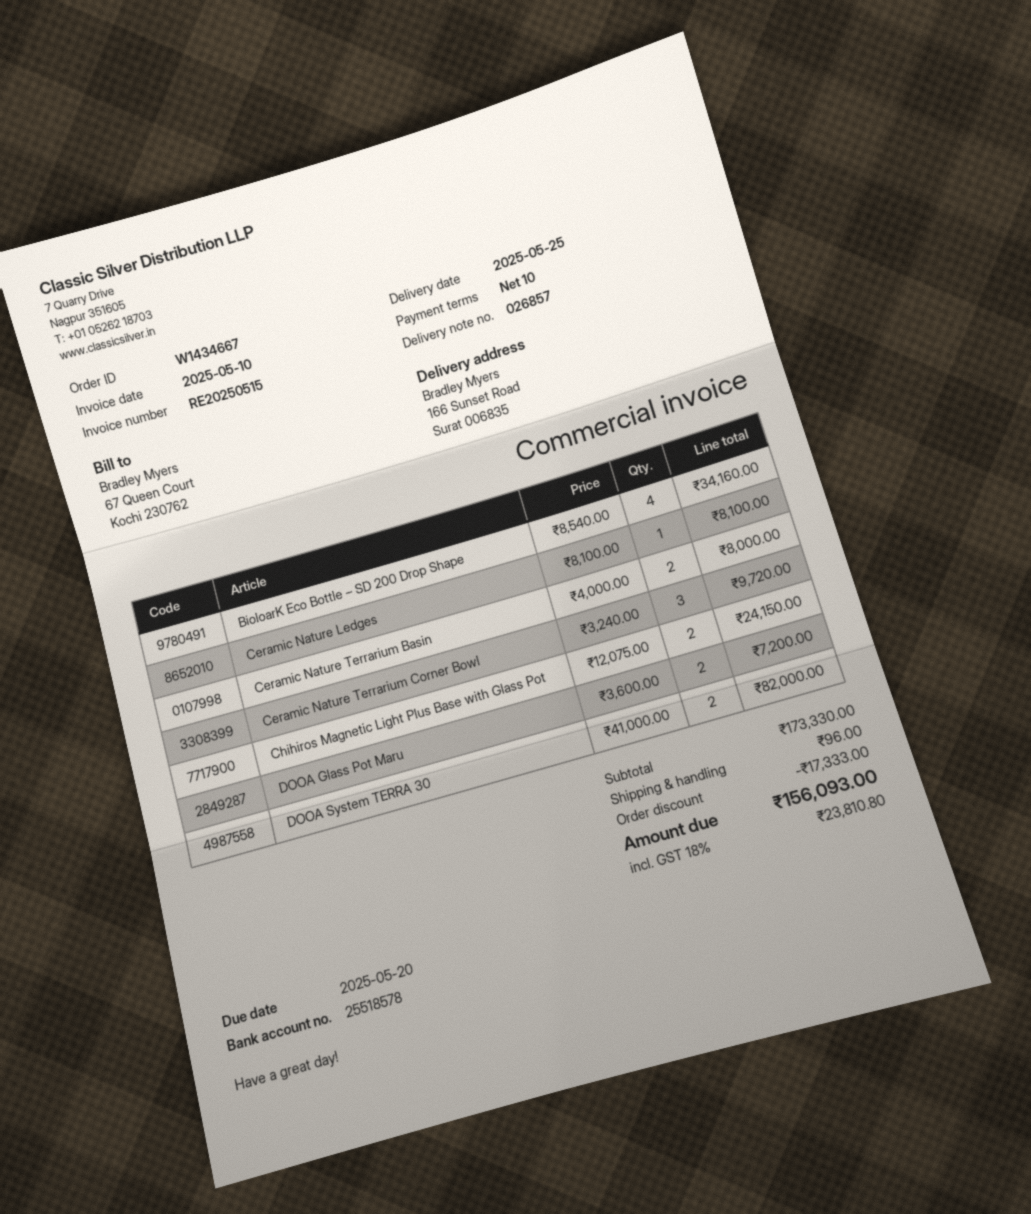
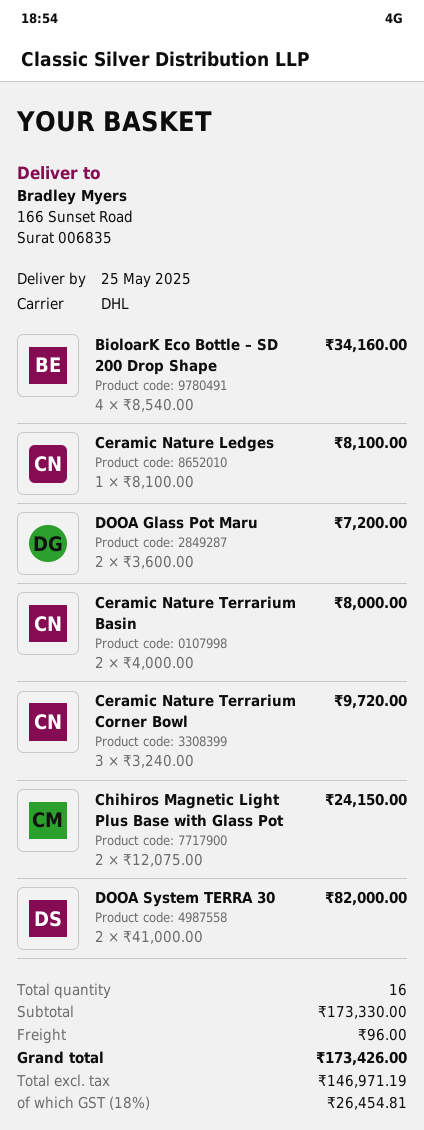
discount: 17333.00 -> none
tax: 18% = 23810.80 -> 18% = 26454.81
total: 156093.00 -> 173426.00

